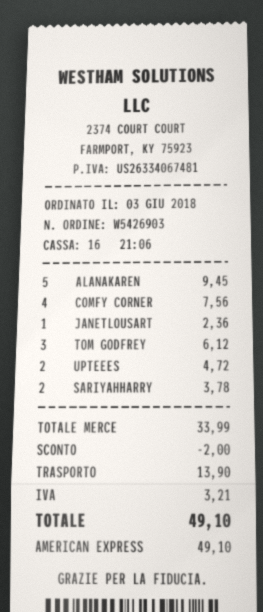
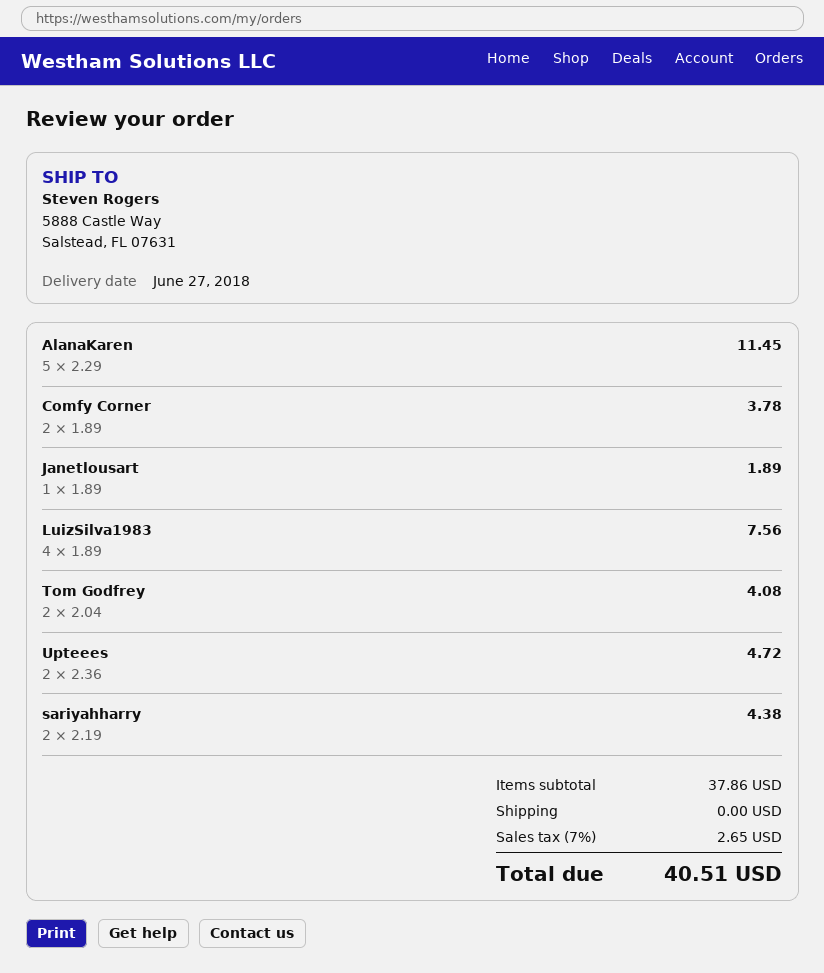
ALANAKAREN: 5 for 9.45 -> 5 for 11.45
COMFY CORNER: 4 for 7.56 -> 2 for 3.78
JANETLOUSART: 1 for 2.36 -> 1 for 1.89
TOM GODFREY: 3 for 6.12 -> 2 for 4.08
SARIYAHHARRY: 2 for 3.78 -> 2 for 4.38
LuizSilva1983: none -> 4 for 7.56
subtotal: 33.99 -> 37.86
discount: 2.00 -> none
shipping: 13.90 -> 0.00
tax: 3.21 -> 2.65
total: 49.10 -> 40.51

